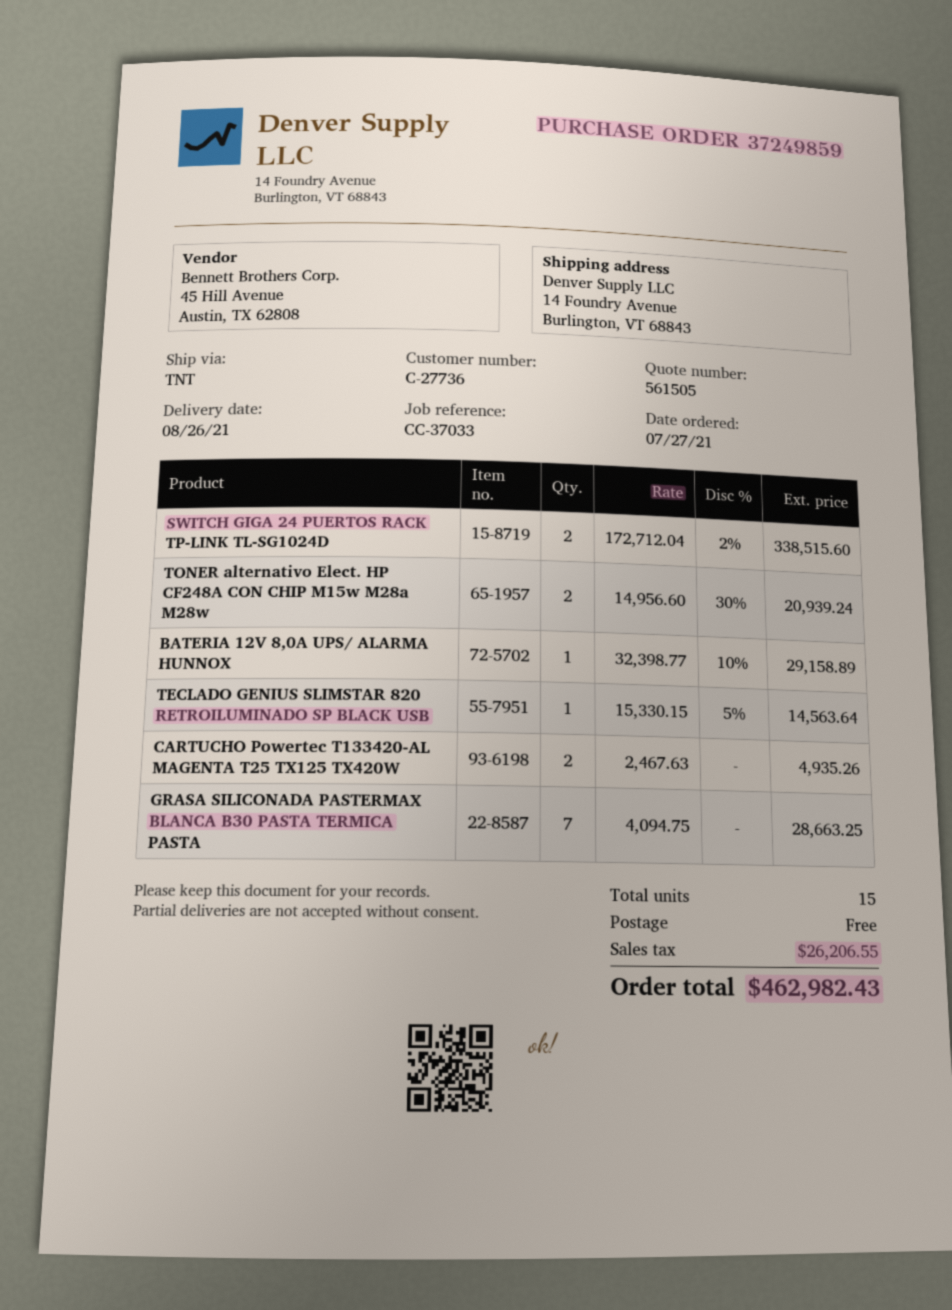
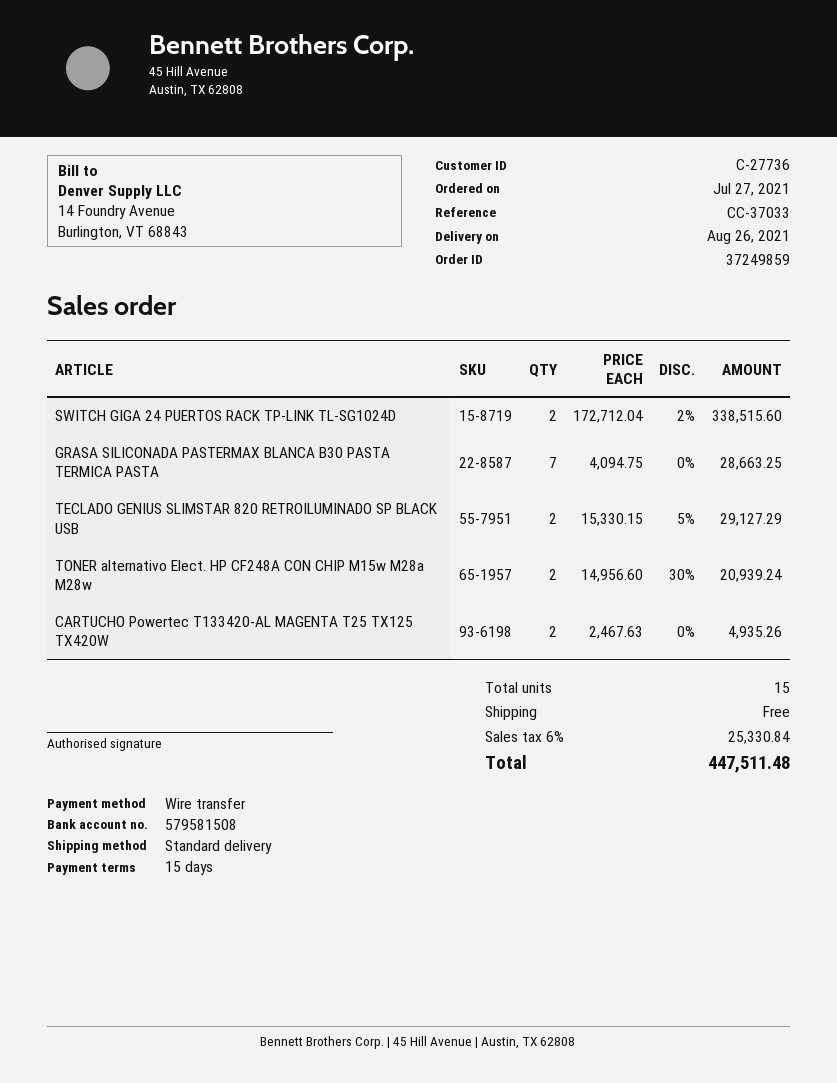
shipping method: TNT -> standard
BATERIA 12V 8,0A UPS/ ALARMA HUNNOX: 1 x 32398.77 - 10% = 29158.89 -> none
TECLADO GENIUS SLIMSTAR 820 RETROILUMINADO SP BLACK USB: 1 x 15330.15 - 5% = 14563.64 -> 2 x 15330.15 - 5% = 29127.29
tax: 26206.55 -> 25330.84
total: 462982.43 -> 447511.48

